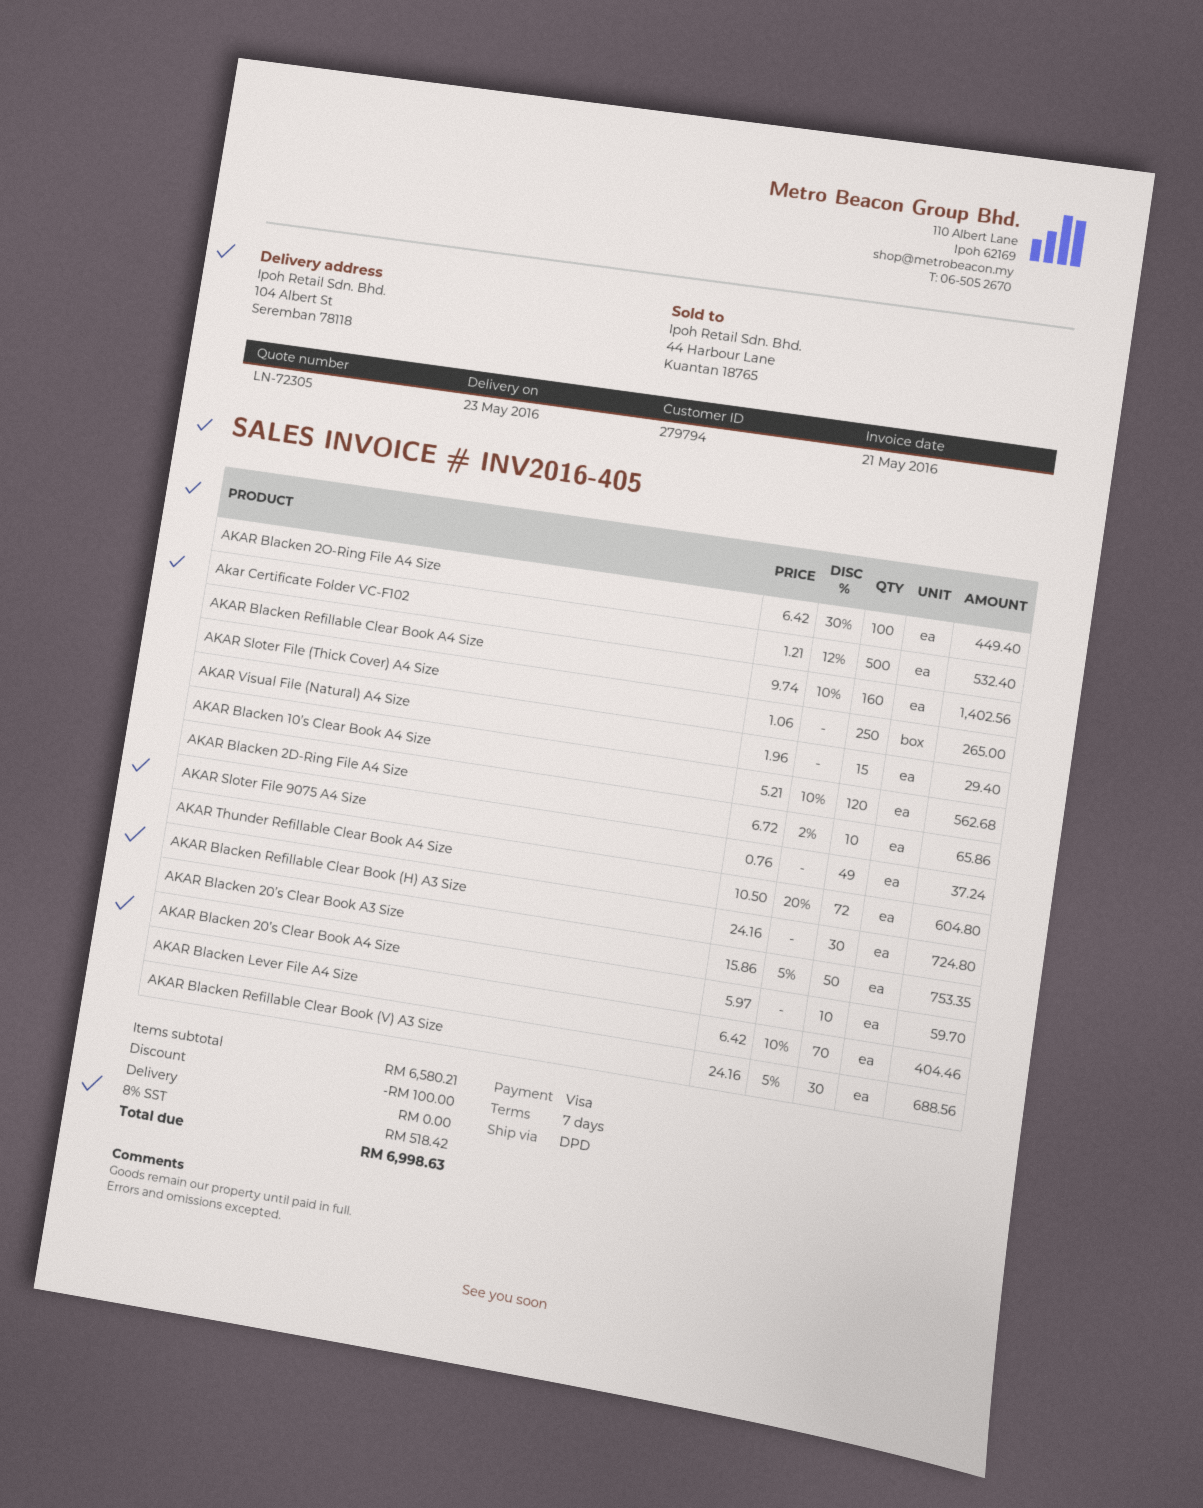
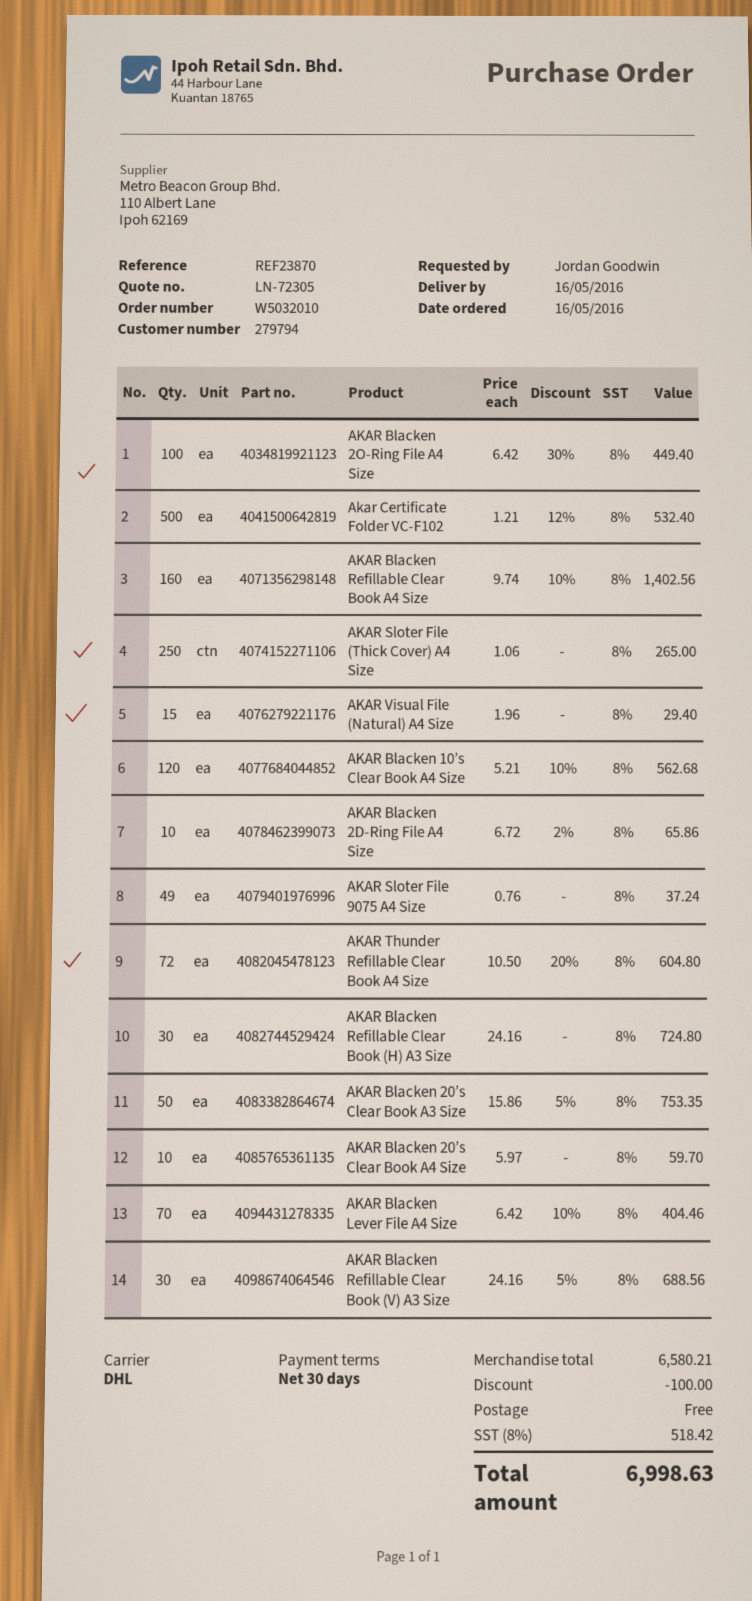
delivery date: 2016-05-23 -> 2016-05-16
payment terms: 7 days -> 30 days
shipping method: DPD -> DHL

